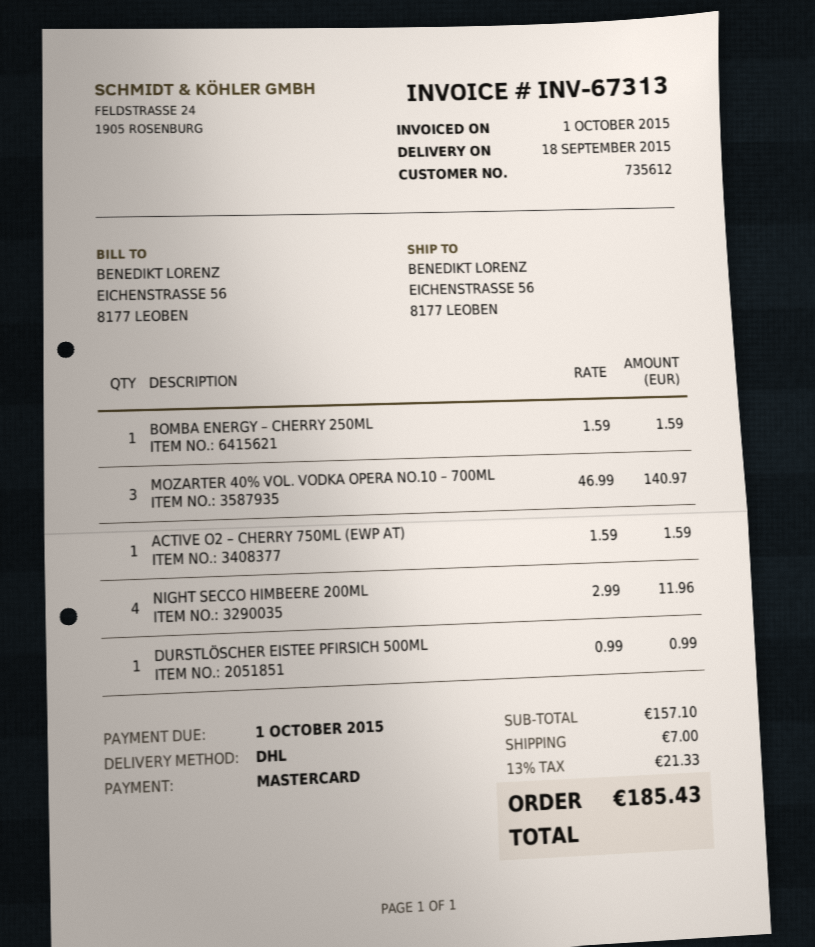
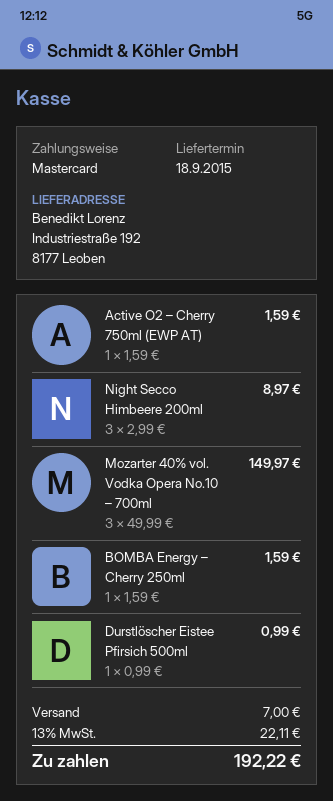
ship to: EICHENSTRASSE 56, 8177 LEOBEN -> Industriestraße 192, 8177 Leoben
MOZARTER 40% VOL. VODKA OPERA NO.10 – 700ML: 3 x 46.99 = 140.97 -> 3 x 49.99 = 149.97
NIGHT SECCO HIMBEERE 200ML: 4 x 2.99 = 11.96 -> 3 x 2.99 = 8.97
tax: 13% = 21.33 -> 13% = 22.11
total: 185.43 -> 192.22

